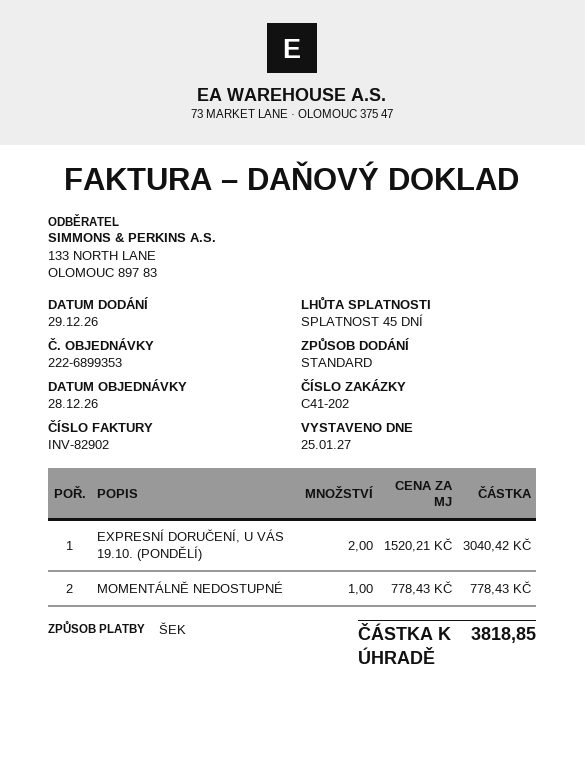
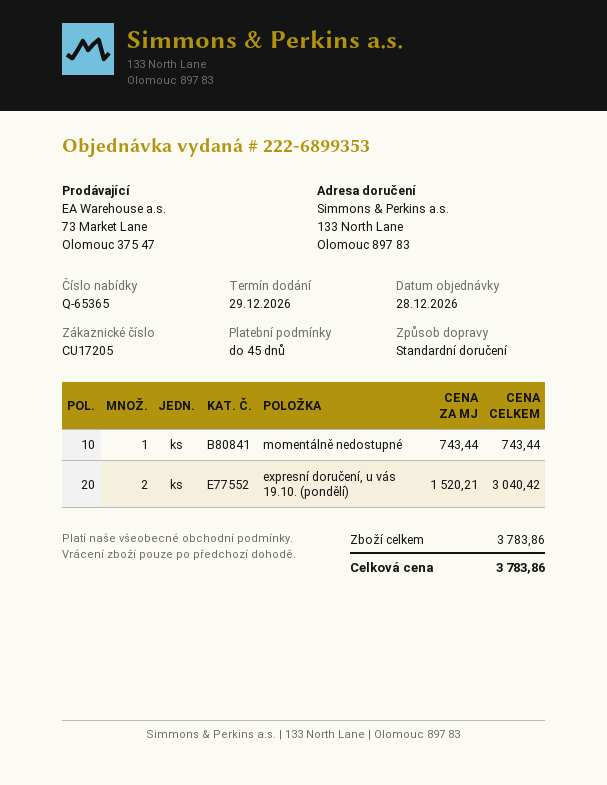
MOMENTÁLNĚ NEDOSTUPNÉ: 1 x 778.43 = 778.43 -> 1 x 743.44 = 743.44
total: 3818.85 -> 3783.86

